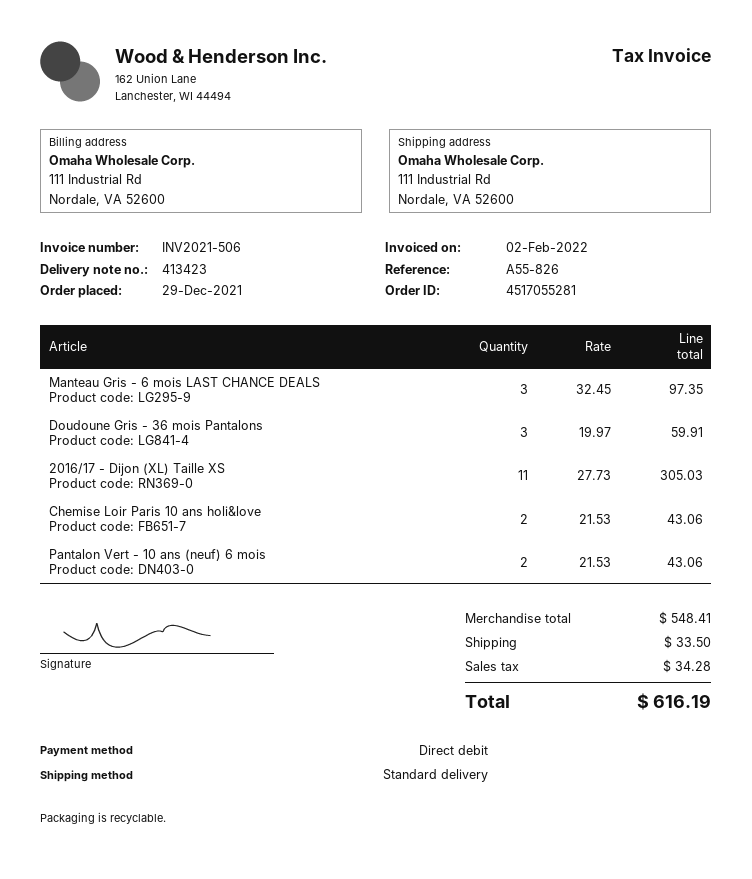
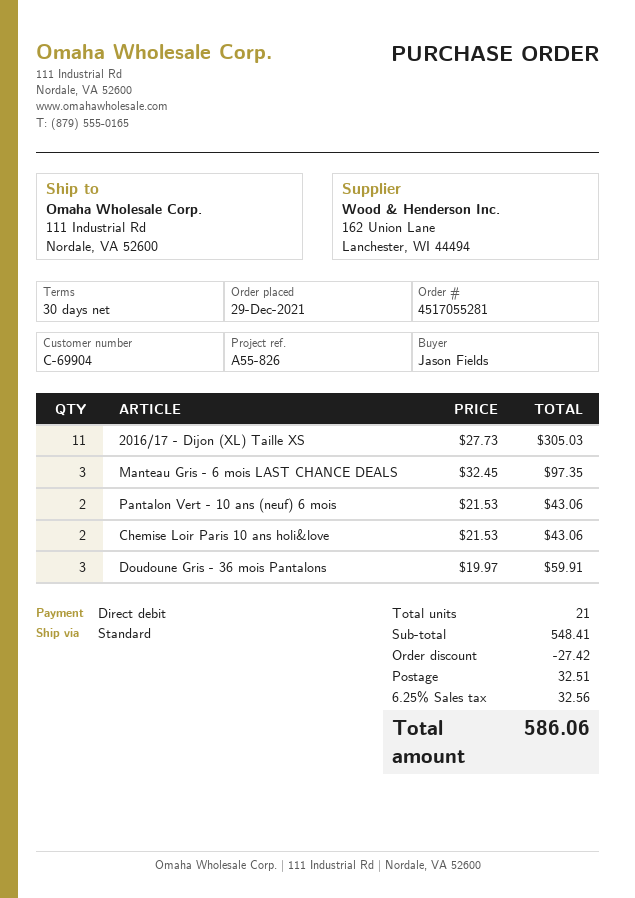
discount: none -> 27.42
shipping: 33.50 -> 32.51
tax: 34.28 -> 32.56
total: 616.19 -> 586.06

